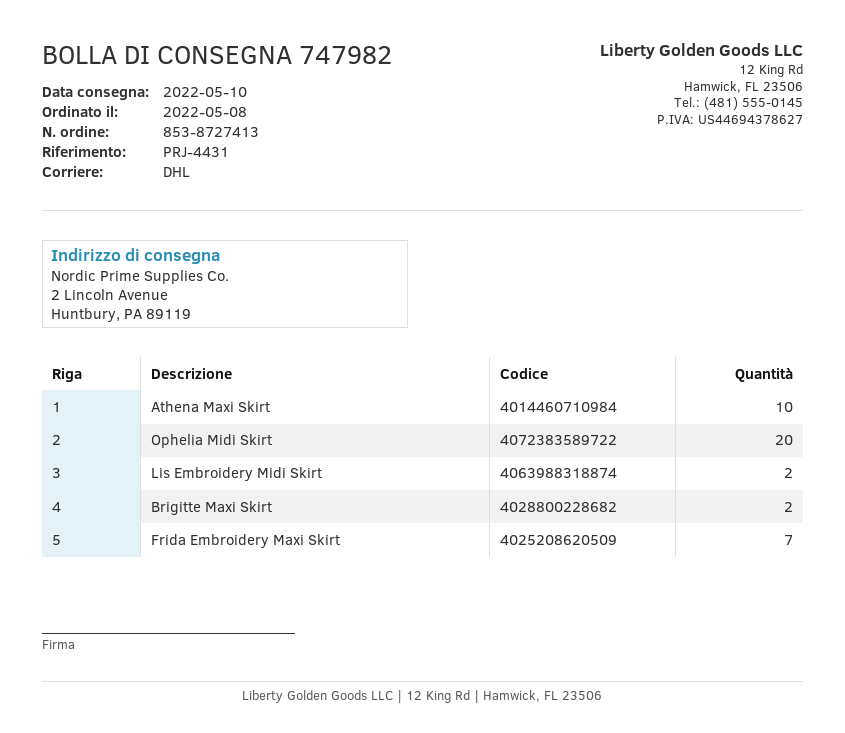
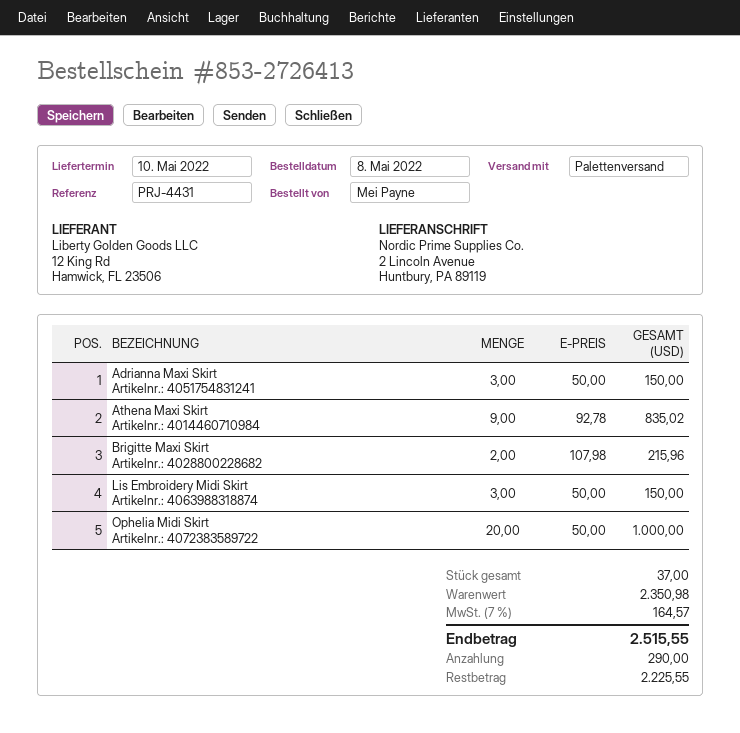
order number: 853-8727413 -> 853-2726413
shipping method: DHL -> pallet freight
Athena Maxi Skirt: 10 -> 9
Lis Embroidery Midi Skirt: 2 -> 3
Frida Embroidery Maxi Skirt: 7 -> none
Adrianna Maxi Skirt: none -> 3

